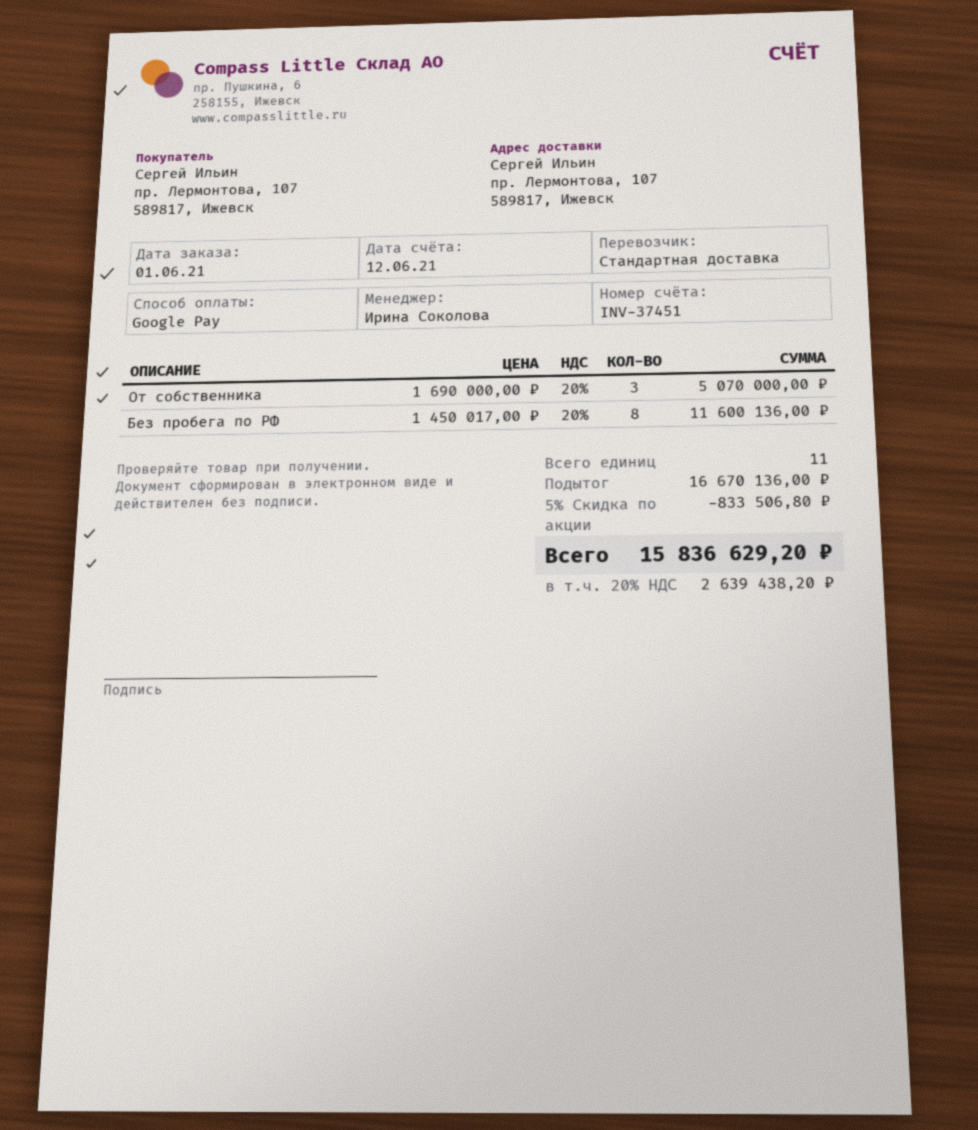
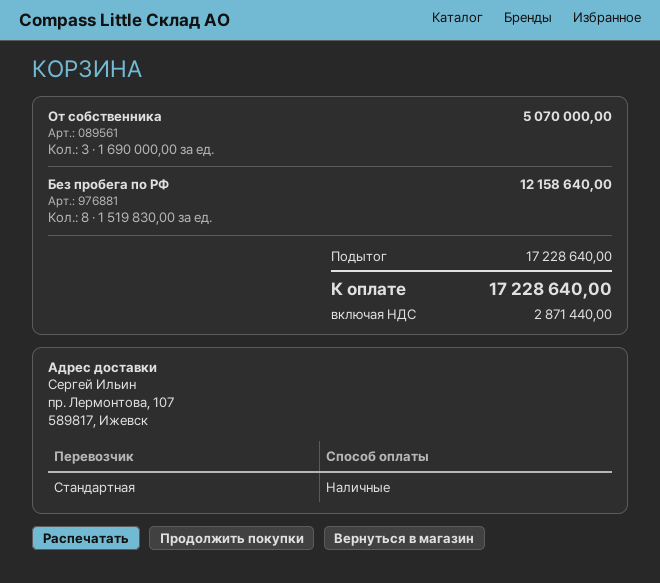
payment method: Google Pay -> cash
Без пробега по РФ: 8 x 1450017.00 = 11600136.00 -> 8 x 1519830.00 = 12158640.00
subtotal: 16670136.00 -> 17228640.00
discount: 5% = 833506.80 -> none
tax: 2639438.20 -> 2871440.00
total: 15836629.20 -> 17228640.00

